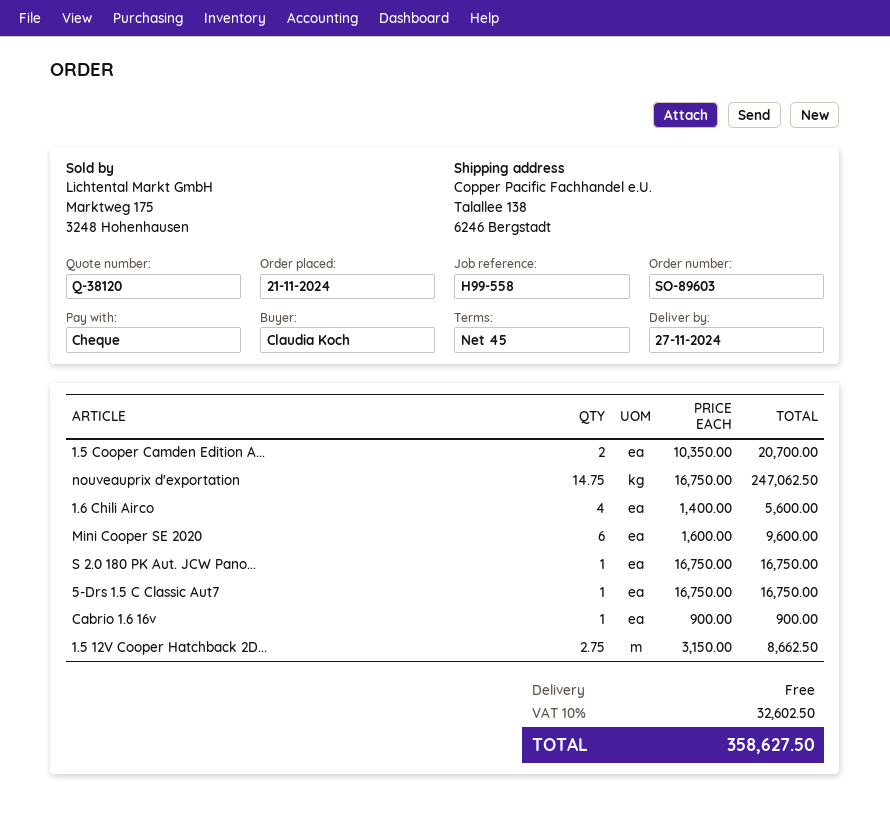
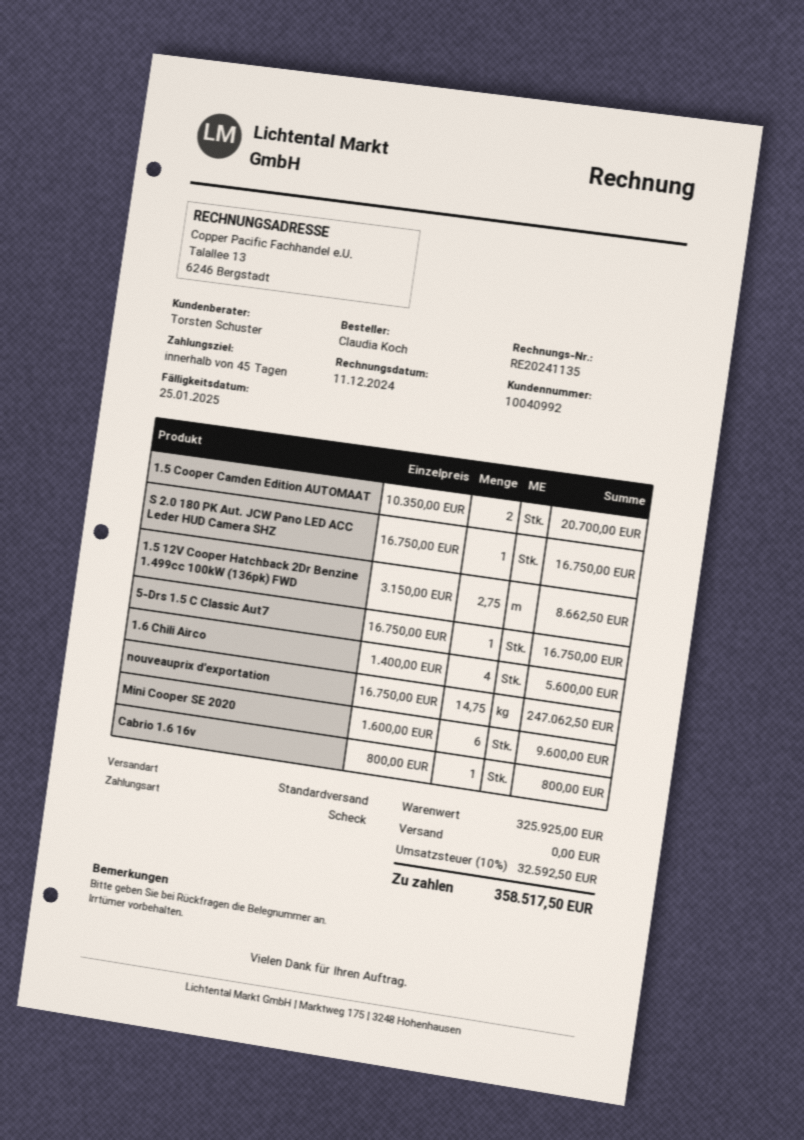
Cabrio 1.6 16v: 1 x 900.00 = 900.00 -> 1 x 800.00 = 800.00
tax: 10% = 32602.50 -> 10% = 32592.50
total: 358627.50 -> 358517.50

